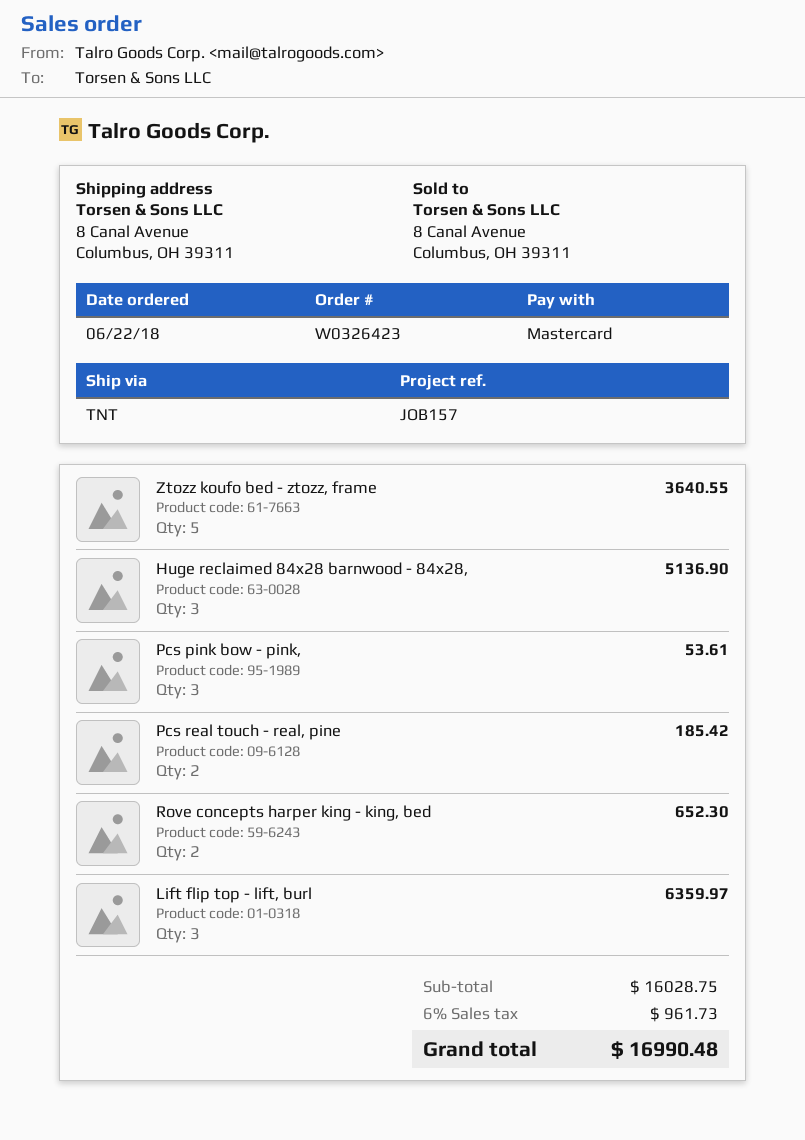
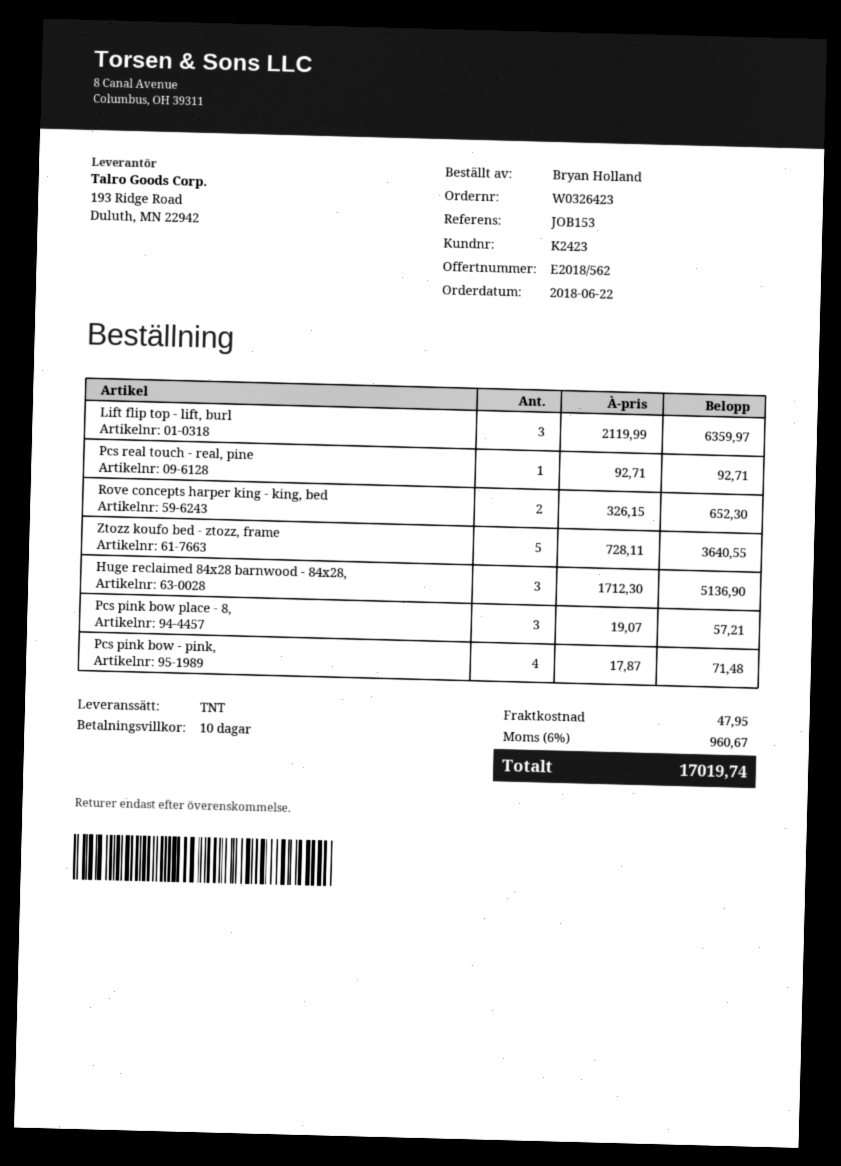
reference: JOB157 -> JOB153
Pcs pink bow - pink,: 3 for 53.61 -> 4 for 71.48
Pcs real touch - real, pine: 2 for 185.42 -> 1 for 92.71
Pcs pink bow place - 8,: none -> 3 for 57.21
shipping: none -> 47.95
tax: 6% = 961.73 -> 6% = 960.67
total: 16990.48 -> 17019.74

